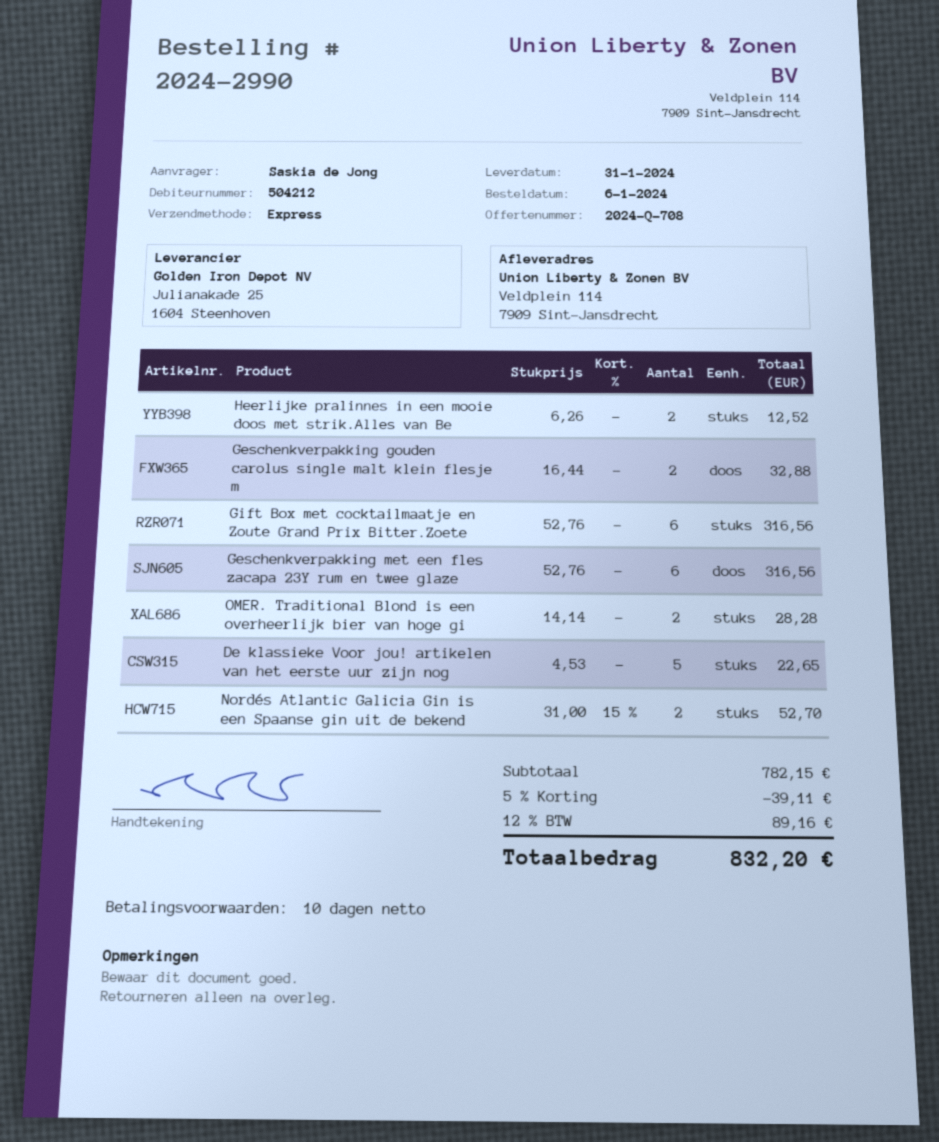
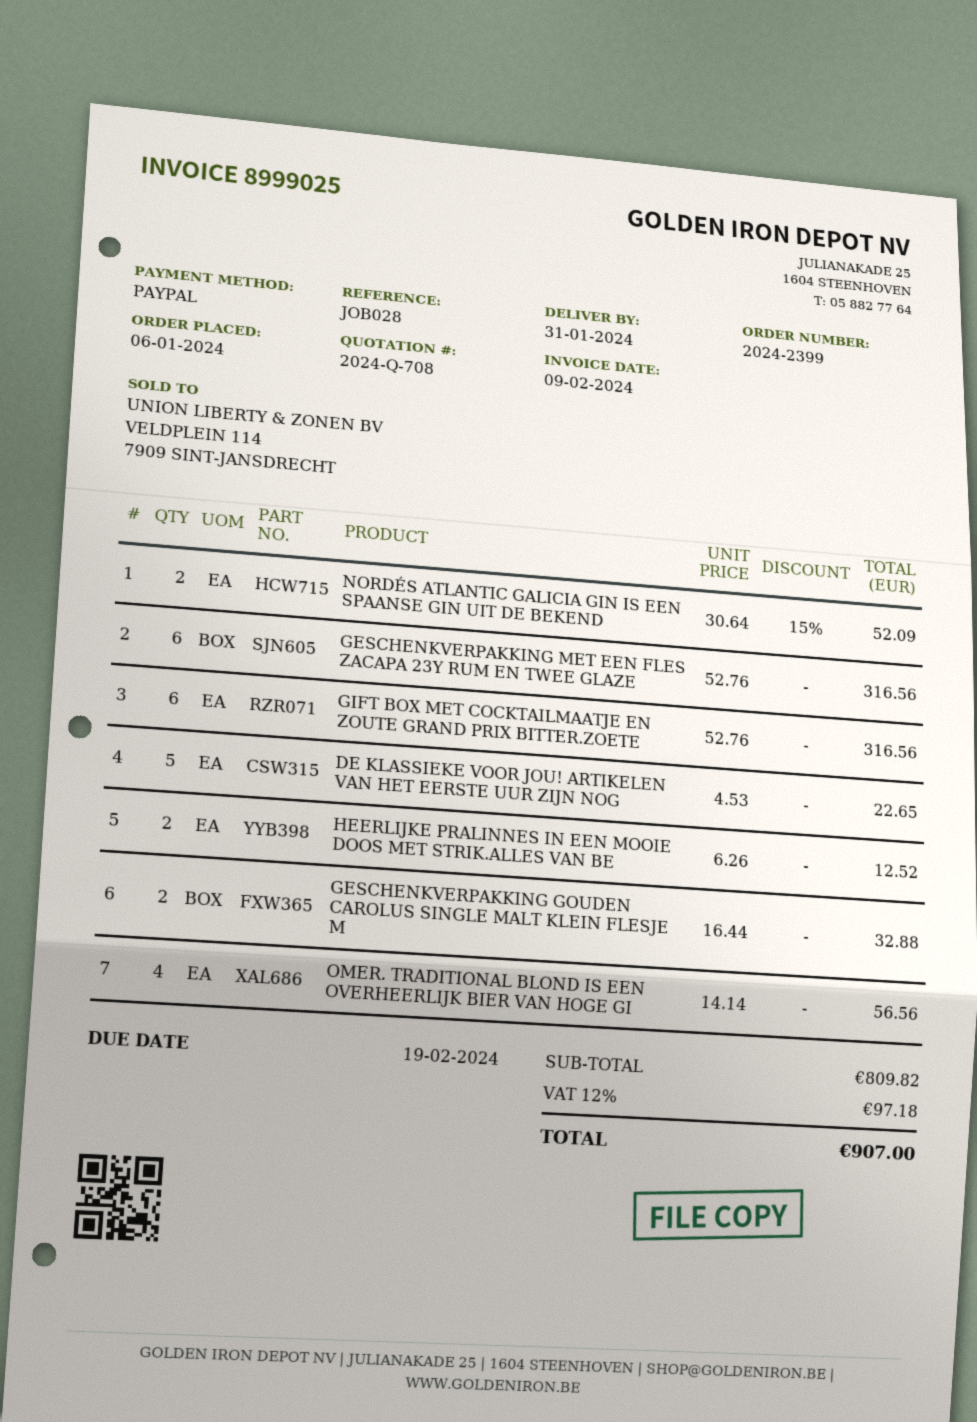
order number: 2024-2990 -> 2024-2399
OMER. Traditional Blond is een overheerlijk bier van hoge gi: 2 x 14.14 = 28.28 -> 4 x 14.14 = 56.56
Nordés Atlantic Galicia Gin is een Spaanse gin uit de bekend: 2 x 31.00 - 15% = 52.70 -> 2 x 30.64 - 15% = 52.09
subtotal: 782.15 -> 809.82
discount: 5% = 39.11 -> none
tax: 12% = 89.16 -> 12% = 97.18
total: 832.20 -> 907.00

